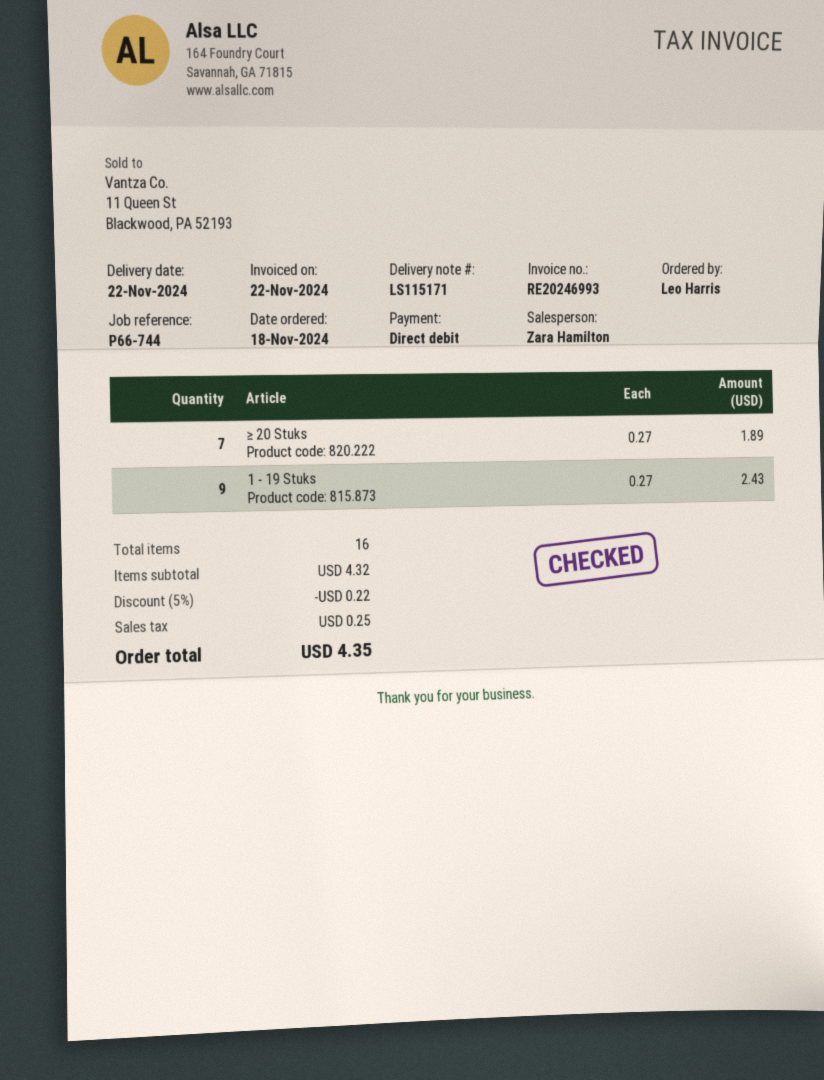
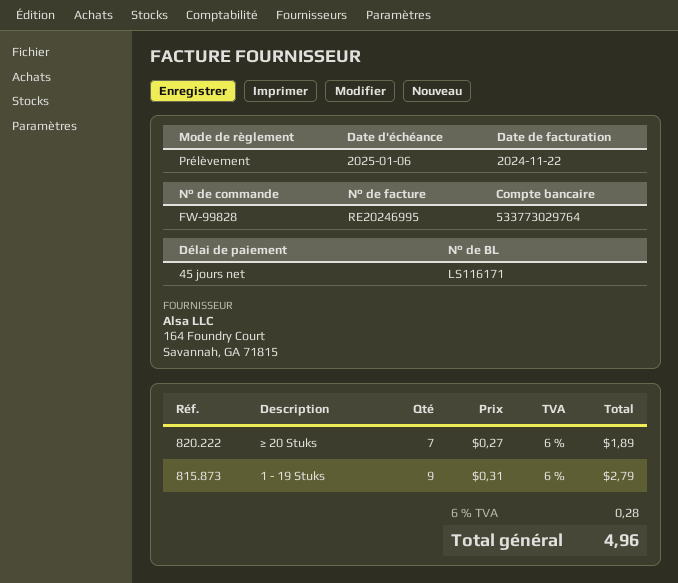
delivery note number: LS115171 -> LS116171
invoice number: RE20246993 -> RE20246995
1 - 19 Stuks: 9 x 0.27 = 2.43 -> 9 x 0.31 = 2.79
discount: 5% = 0.22 -> none
tax: 0.25 -> 0.28
total: 4.35 -> 4.96

